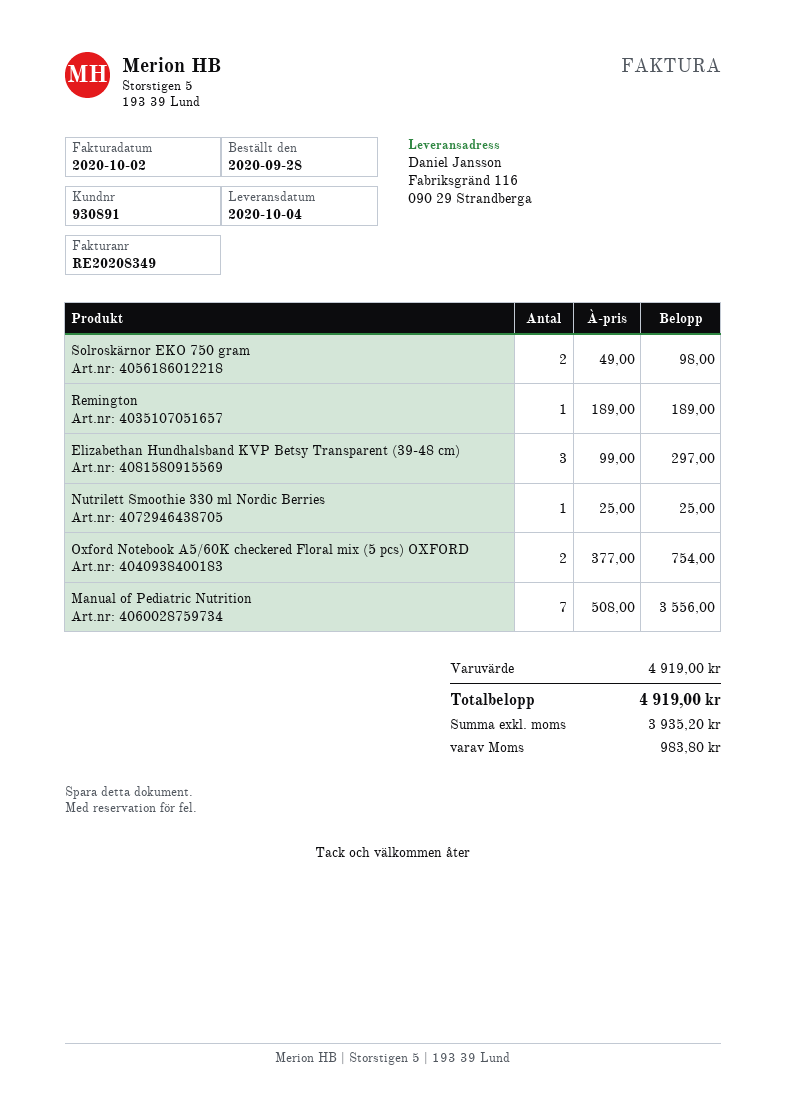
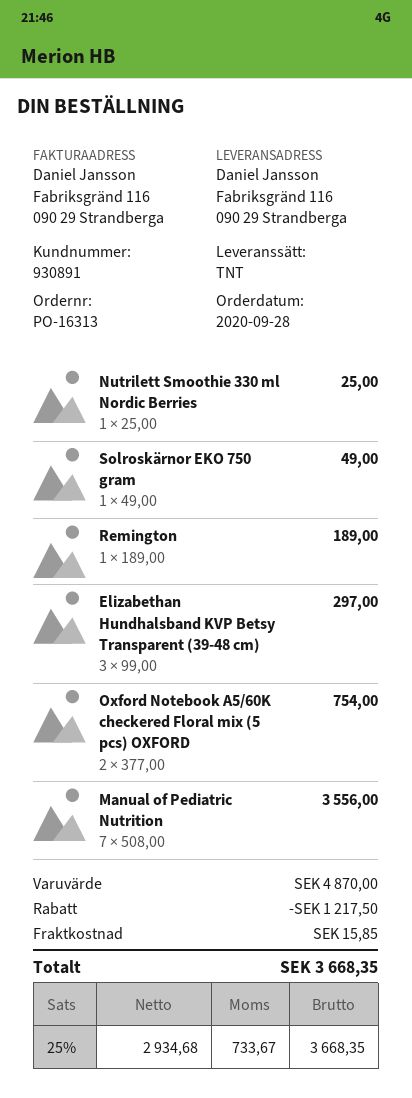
Solroskärnor EKO 750 gram: 2 x 49.00 = 98.00 -> 1 x 49.00 = 49.00
subtotal: 4919.00 -> 4870.00
discount: none -> 1217.50
shipping: none -> 15.85
net: 3935.20 -> 2934.68
tax: 983.80 -> 733.67
total: 4919.00 -> 3668.35

